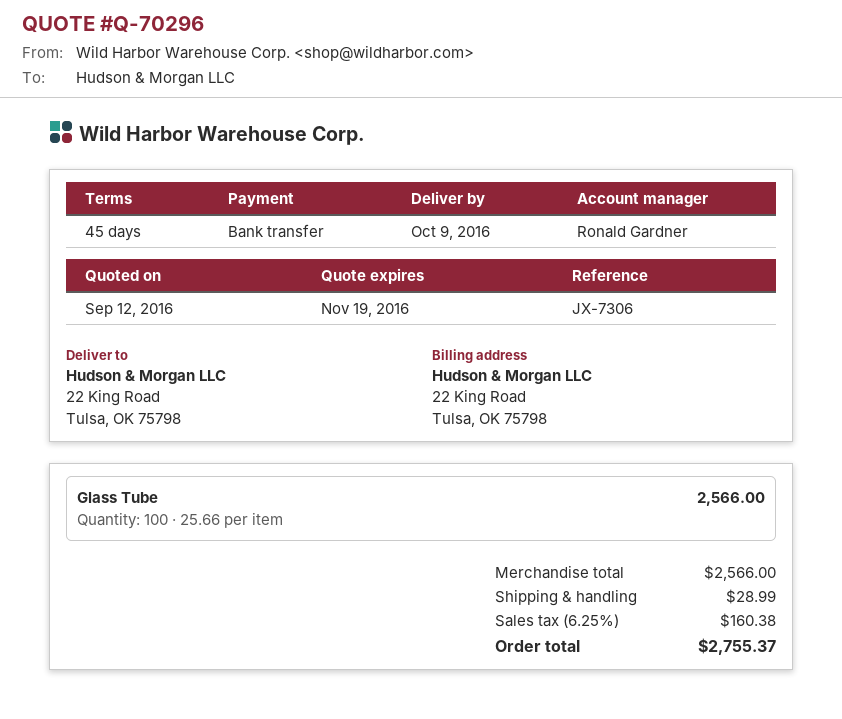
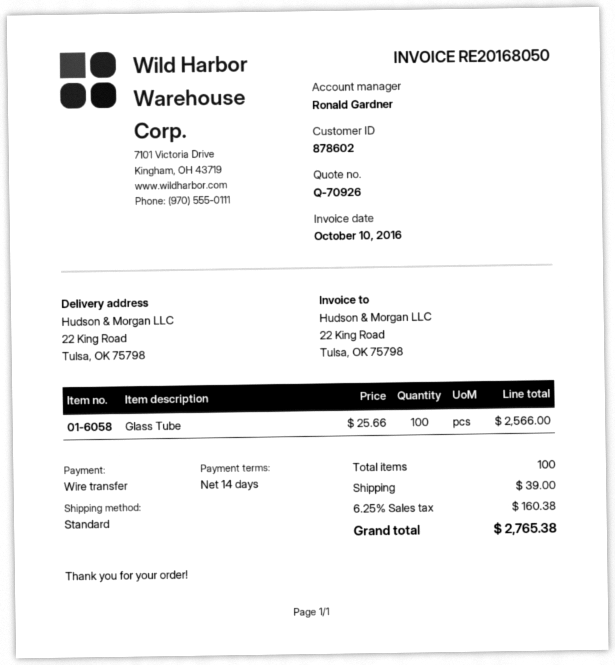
quote number: Q-70296 -> Q-70926
payment terms: 45 days -> 14 days
shipping: 28.99 -> 39.00
total: 2755.37 -> 2765.38

